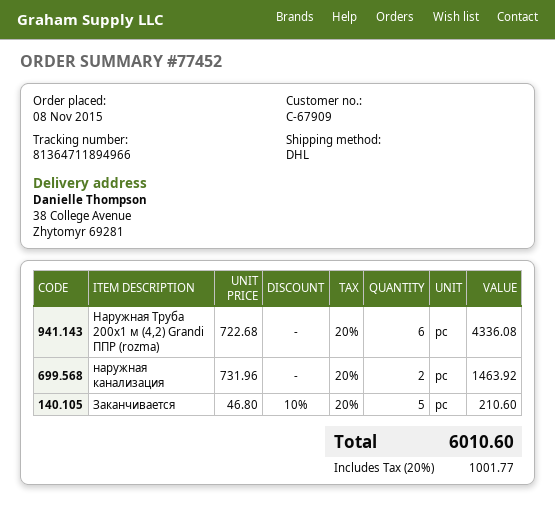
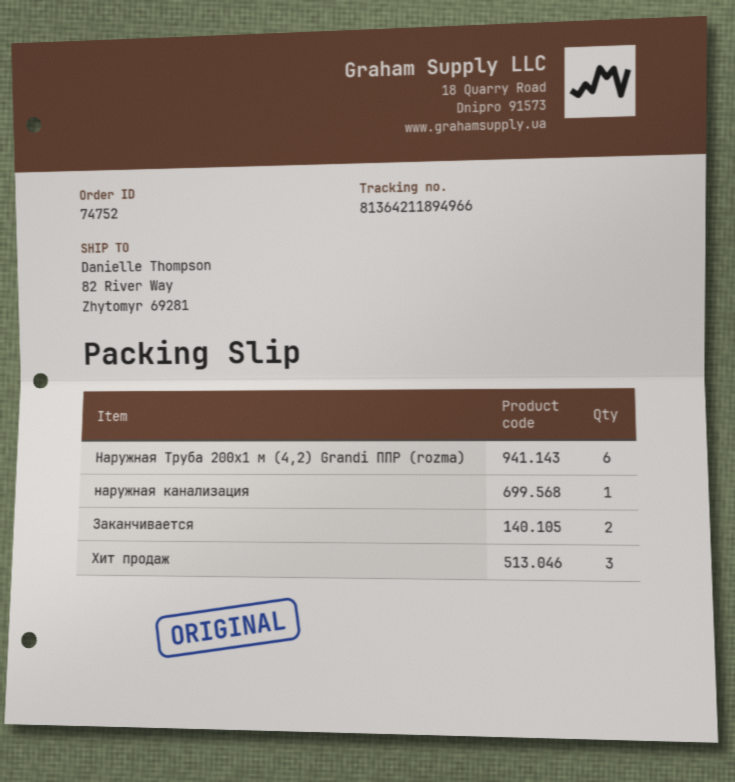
order number: 77452 -> 74752
tracking number: 81364711894966 -> 81364211894966
ship to: 38 College Avenue, Zhytomyr 69281 -> 82 River Way, Zhytomyr 69281
наружная канализация: 2 -> 1
Заканчивается: 5 -> 2
Хит продаж: none -> 3

